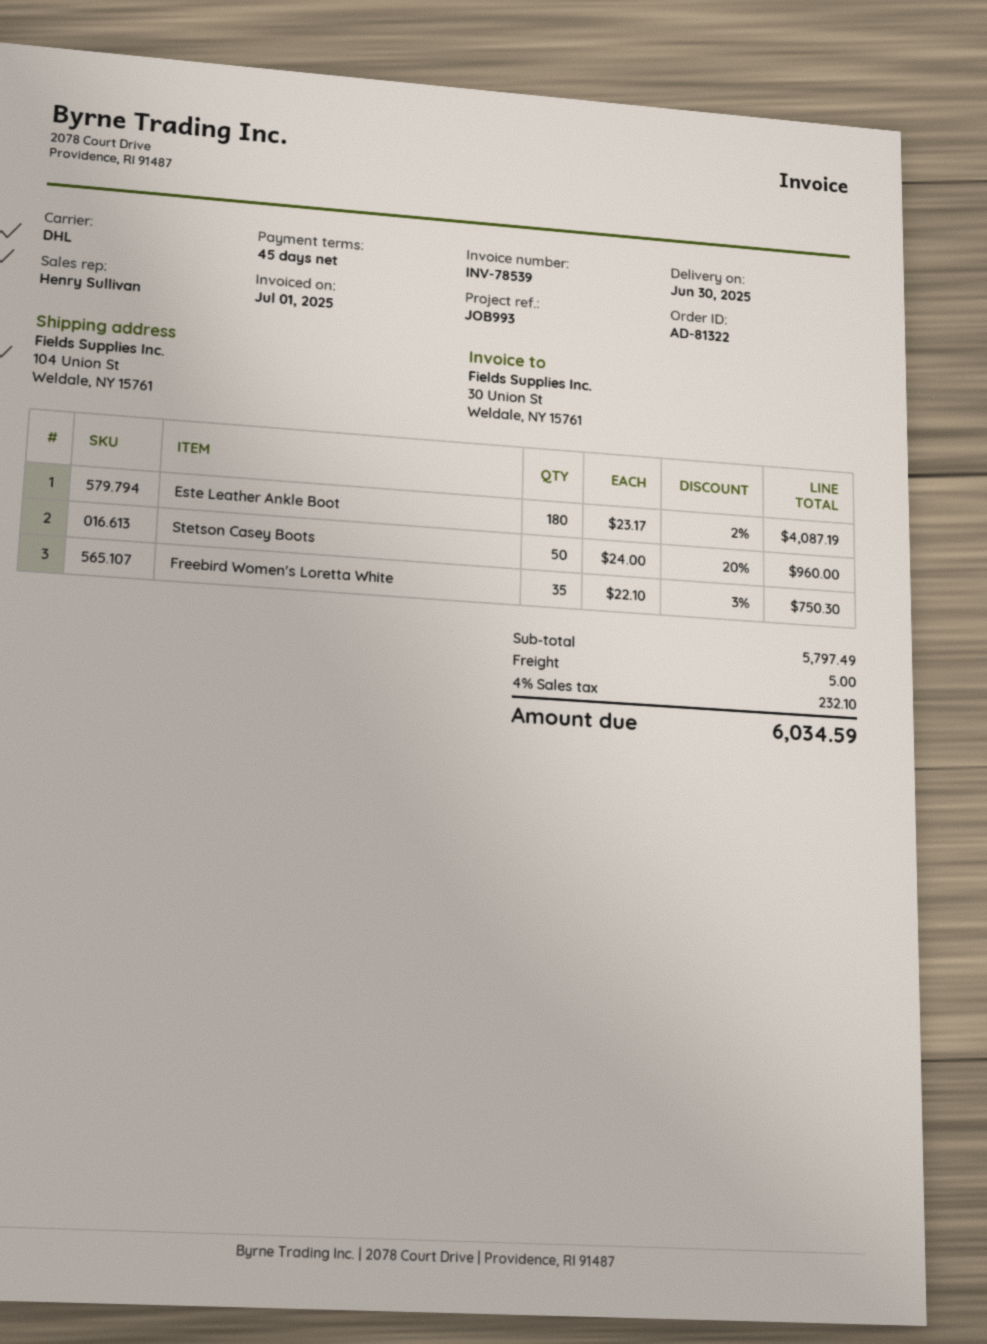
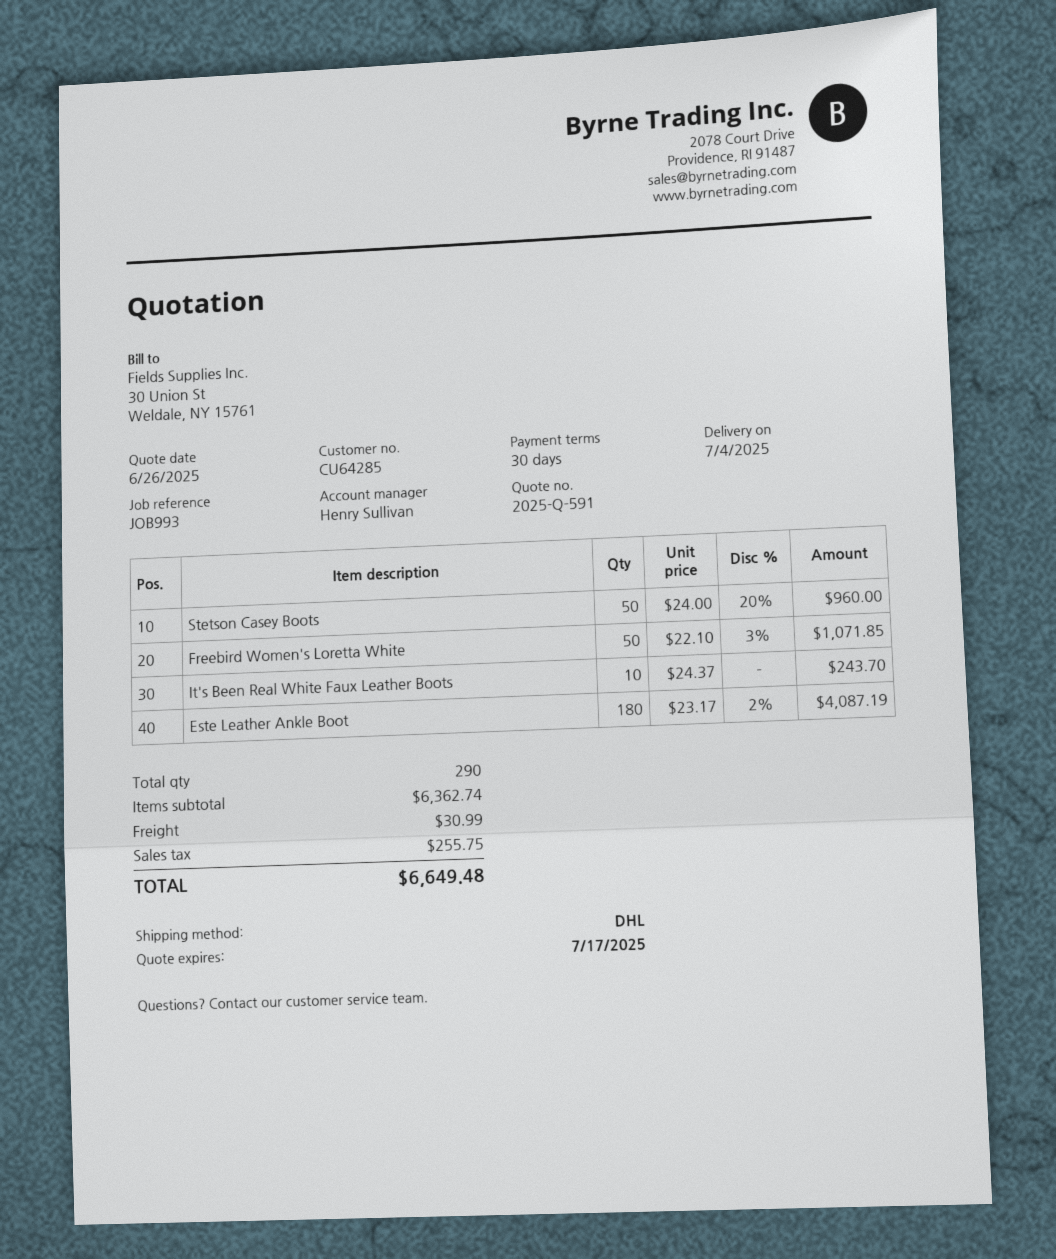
delivery date: 2025-06-30 -> 2025-07-04
payment terms: 45 days -> 30 days
Freebird Women's Loretta White: 35 x 22.10 - 3% = 750.30 -> 50 x 22.10 - 3% = 1071.85
It's Been Real White Faux Leather Boots: none -> 10 x 24.37 = 243.70
subtotal: 5797.49 -> 6362.74
shipping: 5.00 -> 30.99
tax: 232.10 -> 255.75
total: 6034.59 -> 6649.48

